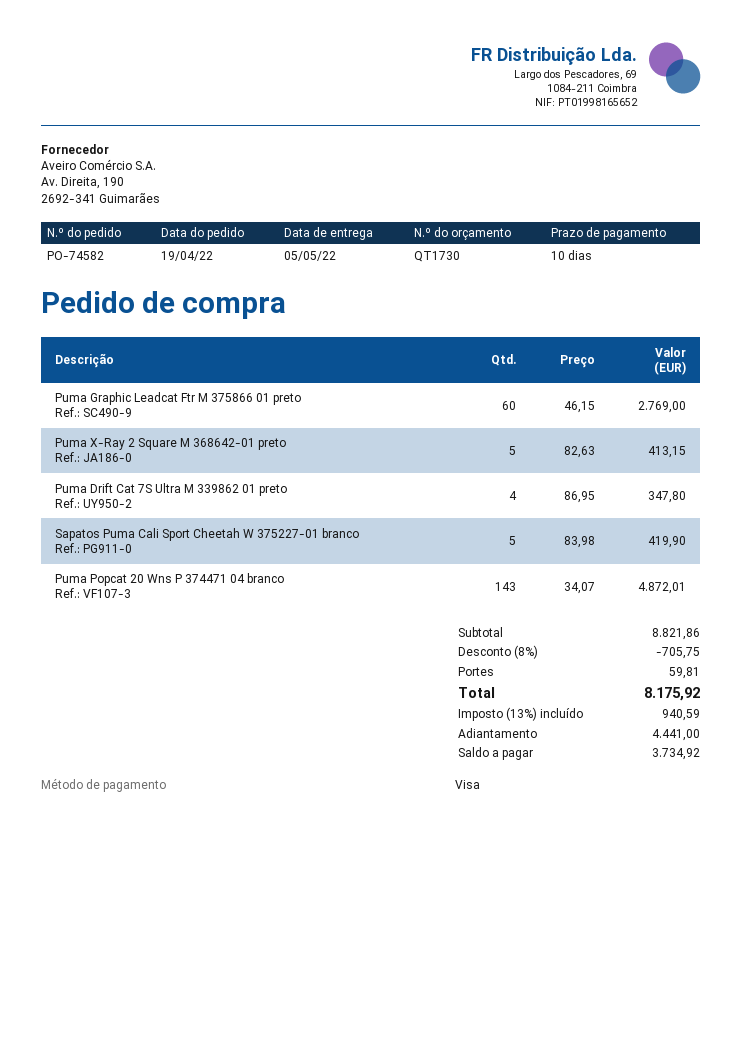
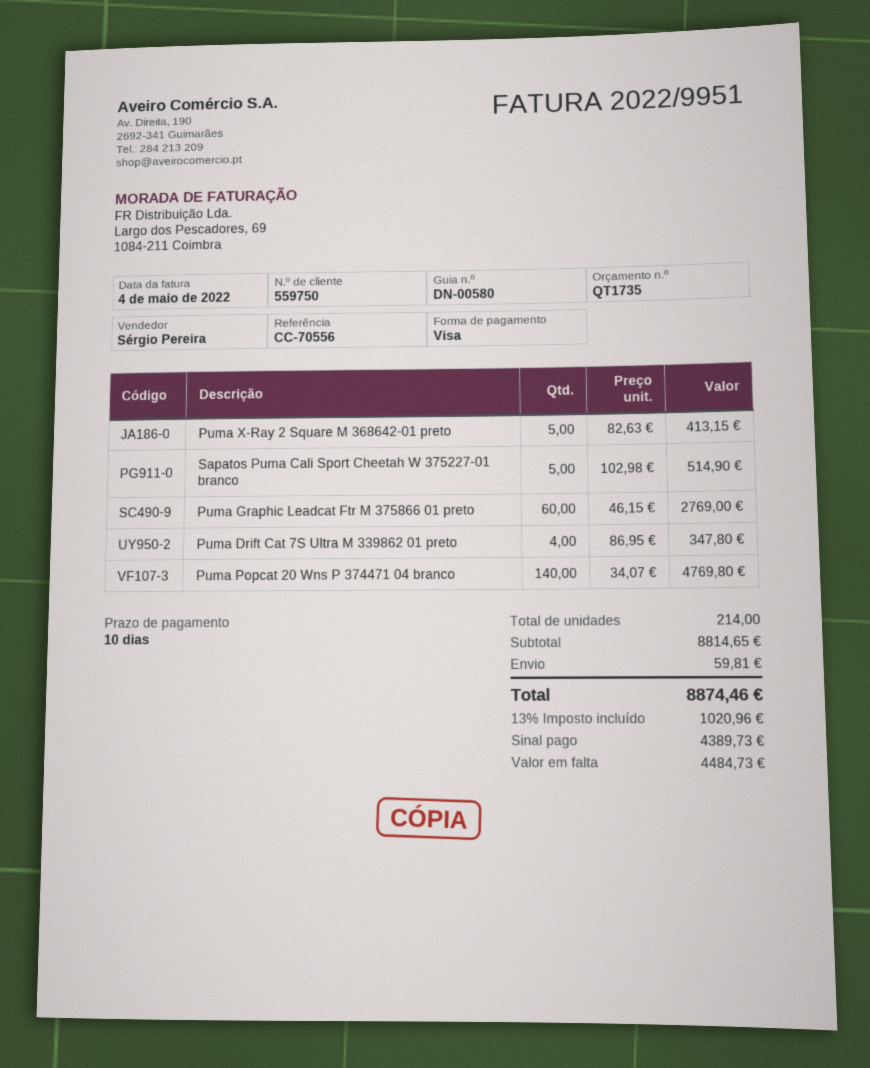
quote number: QT1730 -> QT1735
Sapatos Puma Cali Sport Cheetah W 375227-01 branco: 5 x 83.98 = 419.90 -> 5 x 102.98 = 514.90
Puma Popcat 20 Wns P 374471 04 branco: 143 x 34.07 = 4872.01 -> 140 x 34.07 = 4769.80
subtotal: 8821.86 -> 8814.65
discount: 8% = 705.75 -> none
tax: 13% = 940.59 -> 13% = 1020.96
total: 8175.92 -> 8874.46
deposit: 4441.00 -> 4389.73
balance: 3734.92 -> 4484.73

